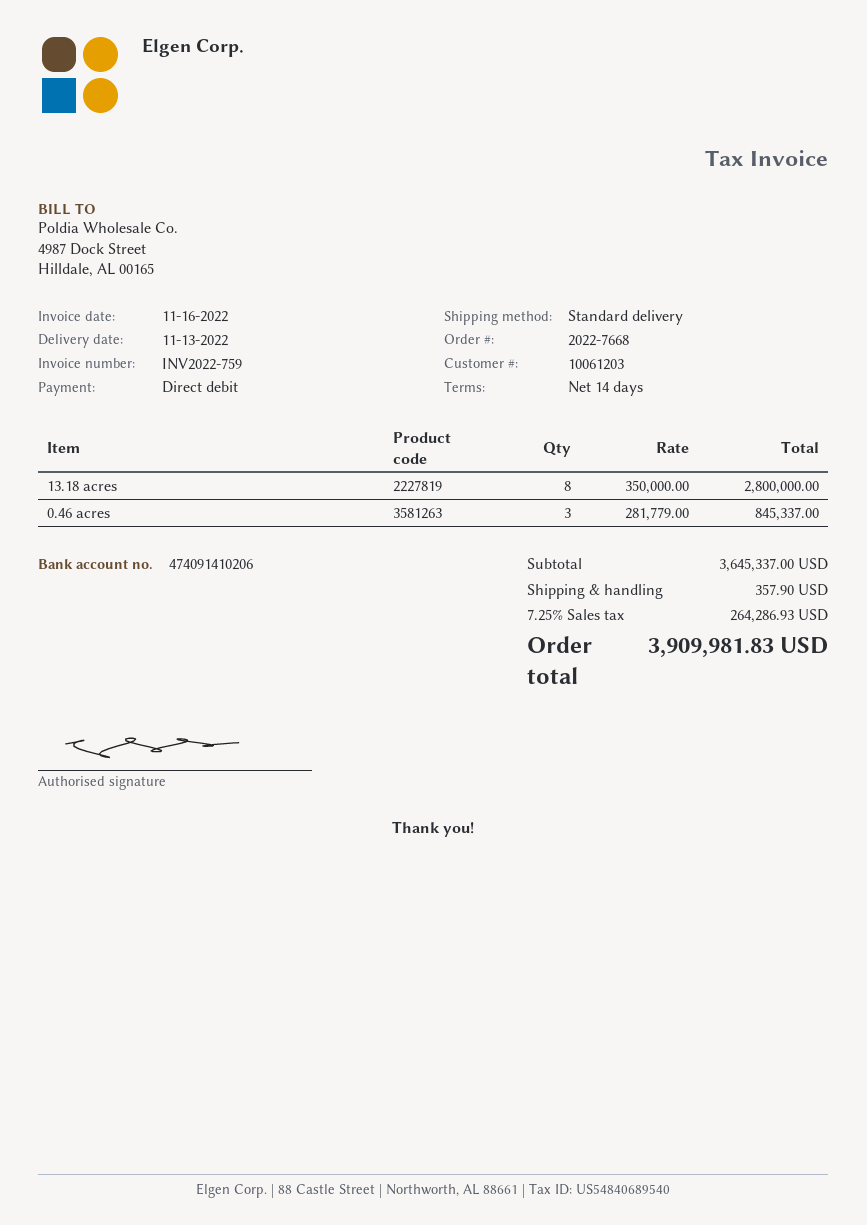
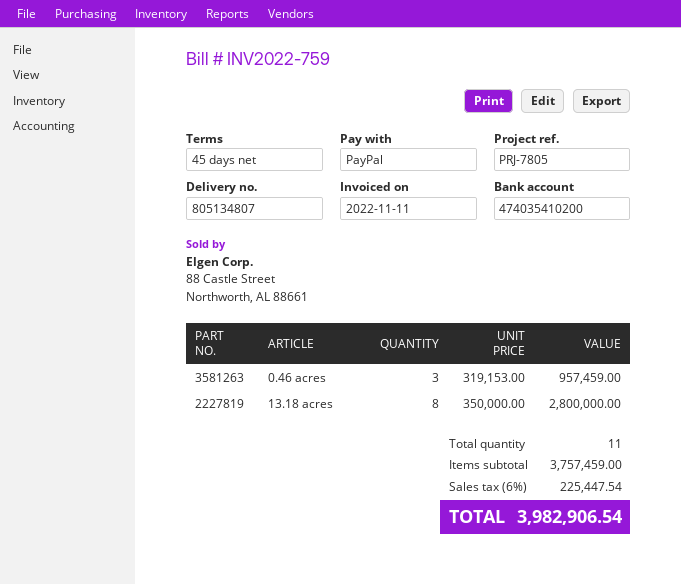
invoice date: 2022-11-16 -> 2022-11-11
payment terms: 14 days -> 45 days
payment method: direct debit -> PayPal
bank account: 474091410206 -> 474035410200
0.46 acres: 3 x 281779.00 = 845337.00 -> 3 x 319153.00 = 957459.00
subtotal: 3645337.00 -> 3757459.00
shipping: 357.90 -> none
tax: 7.25% = 264286.93 -> 6% = 225447.54
total: 3909981.83 -> 3982906.54

